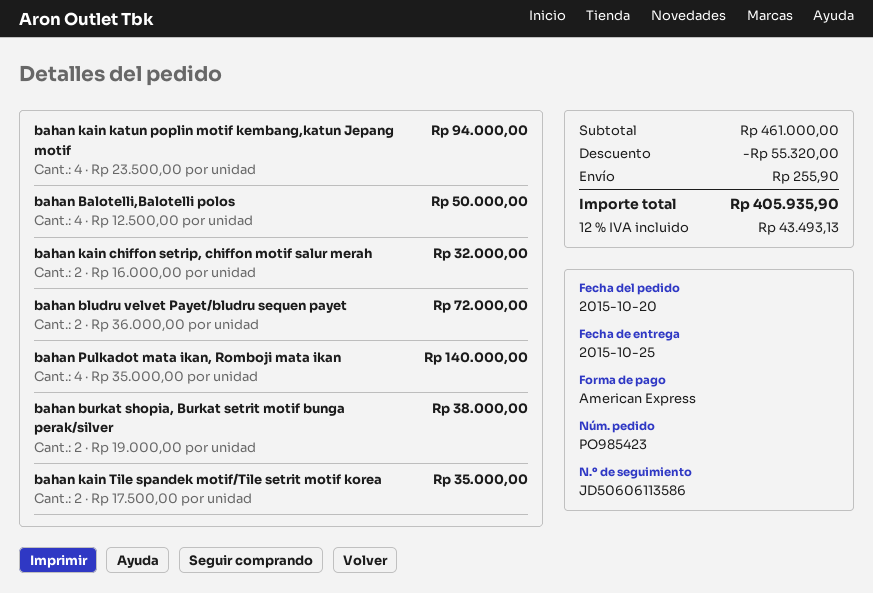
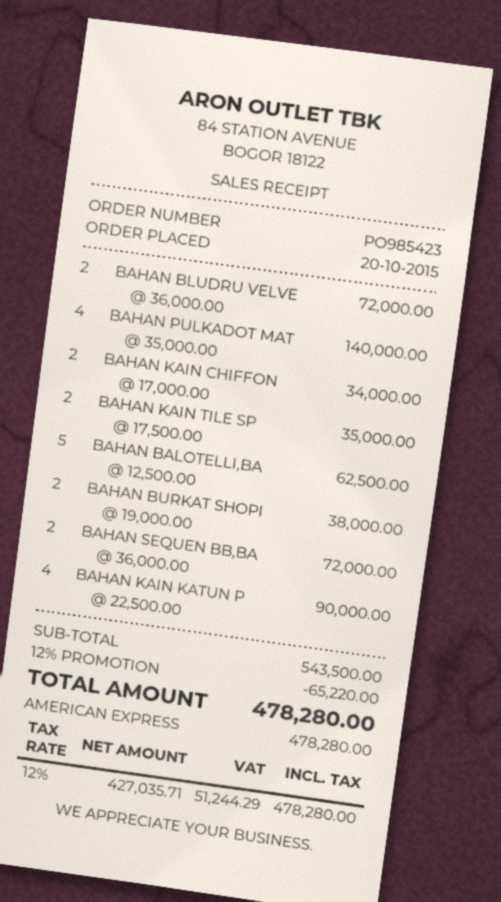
bahan kain katun poplin motif kembang,katun Jepang motif: 4 x 23500.00 = 94000.00 -> 4 x 22500.00 = 90000.00
bahan Balotelli,Balotelli polos: 4 x 12500.00 = 50000.00 -> 5 x 12500.00 = 62500.00
bahan kain chiffon setrip, chiffon motif salur merah: 2 x 16000.00 = 32000.00 -> 2 x 17000.00 = 34000.00
BAHAN SEQUEN BB,BA: none -> 2 x 36000.00 = 72000.00
subtotal: 461000.00 -> 543500.00
discount: 55320.00 -> 65220.00
shipping: 255.90 -> none
tax: 12% = 43493.13 -> 12% = 51244.29
total: 405935.90 -> 478280.00

